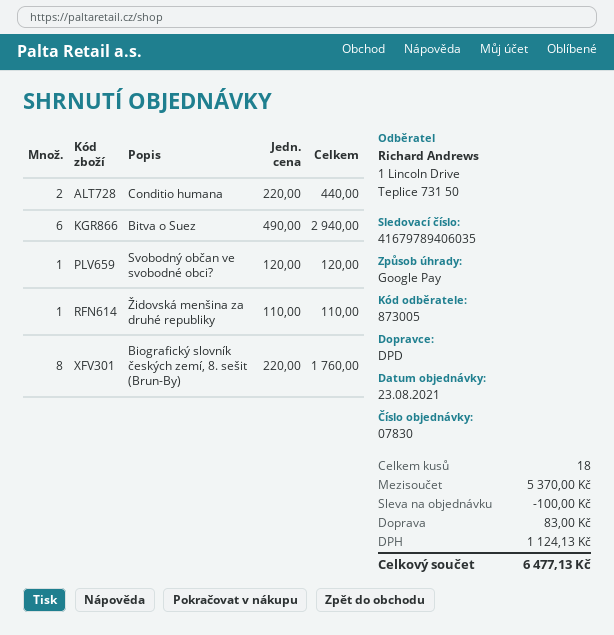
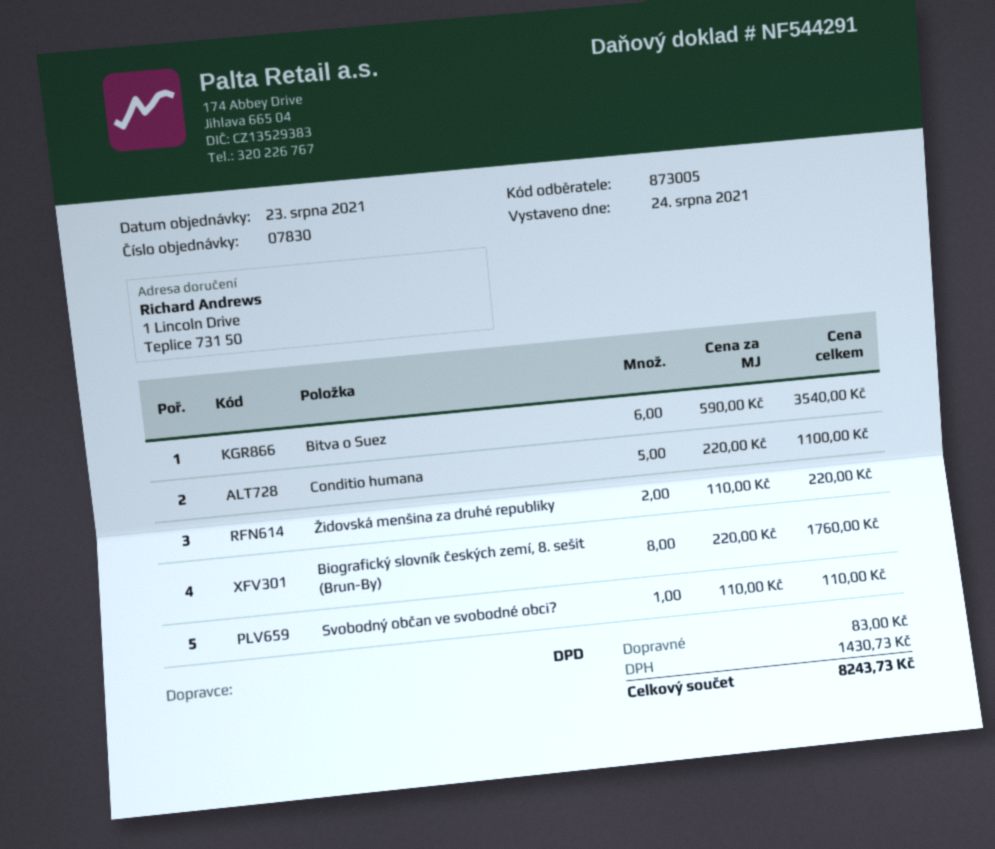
Conditio humana: 2 x 220.00 = 440.00 -> 5 x 220.00 = 1100.00
Bitva o Suez: 6 x 490.00 = 2940.00 -> 6 x 590.00 = 3540.00
Svobodný občan ve svobodné obci?: 1 x 120.00 = 120.00 -> 1 x 110.00 = 110.00
Židovská menšina za druhé republiky: 1 x 110.00 = 110.00 -> 2 x 110.00 = 220.00
discount: 100.00 -> none
tax: 1124.13 -> 1430.73
total: 6477.13 -> 8243.73

